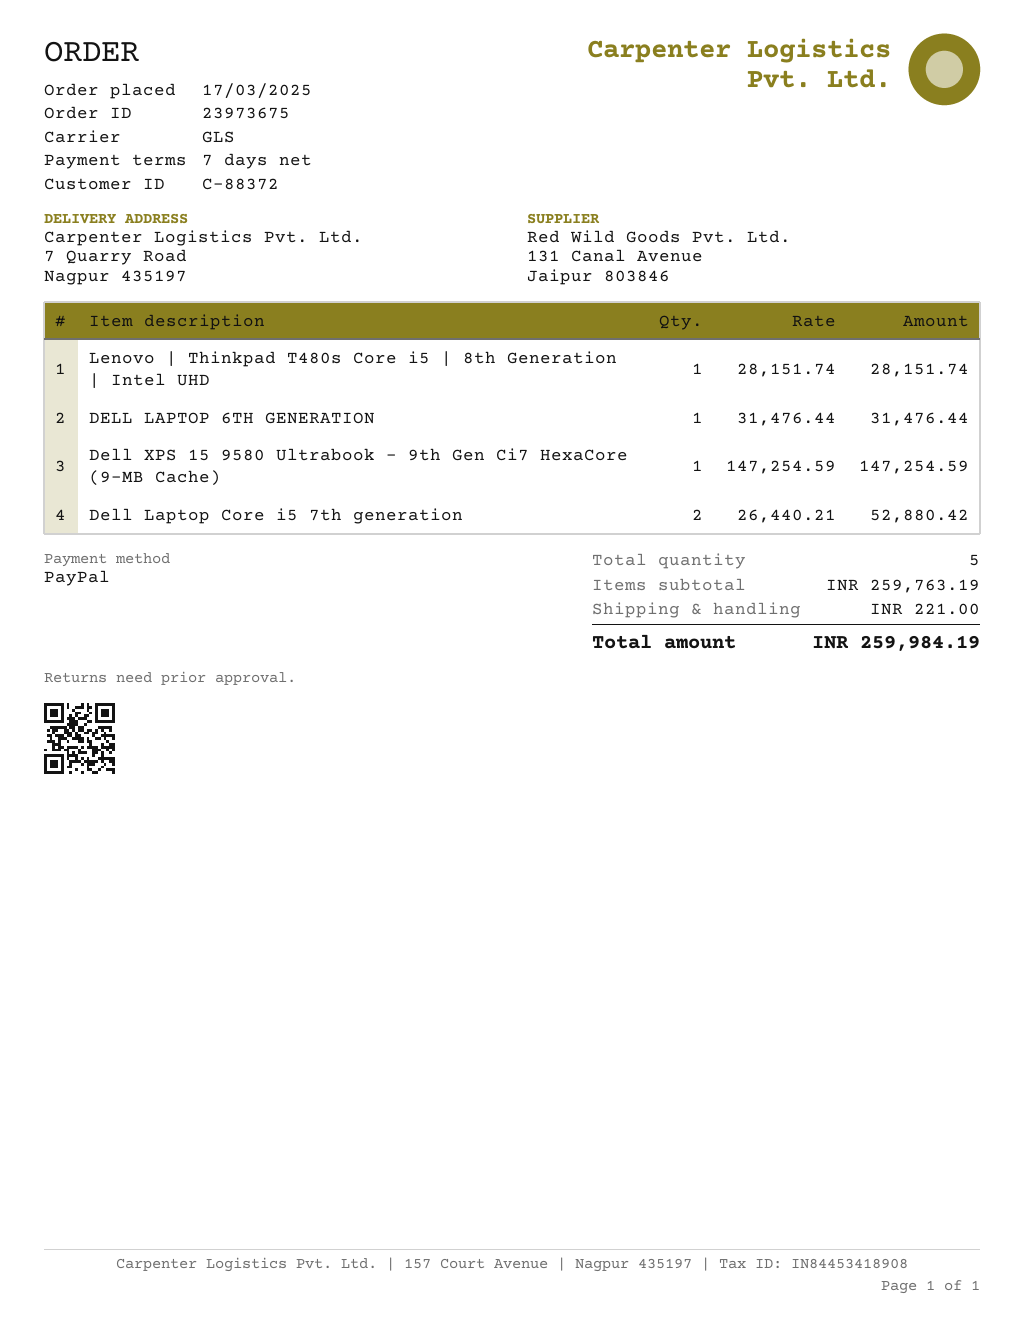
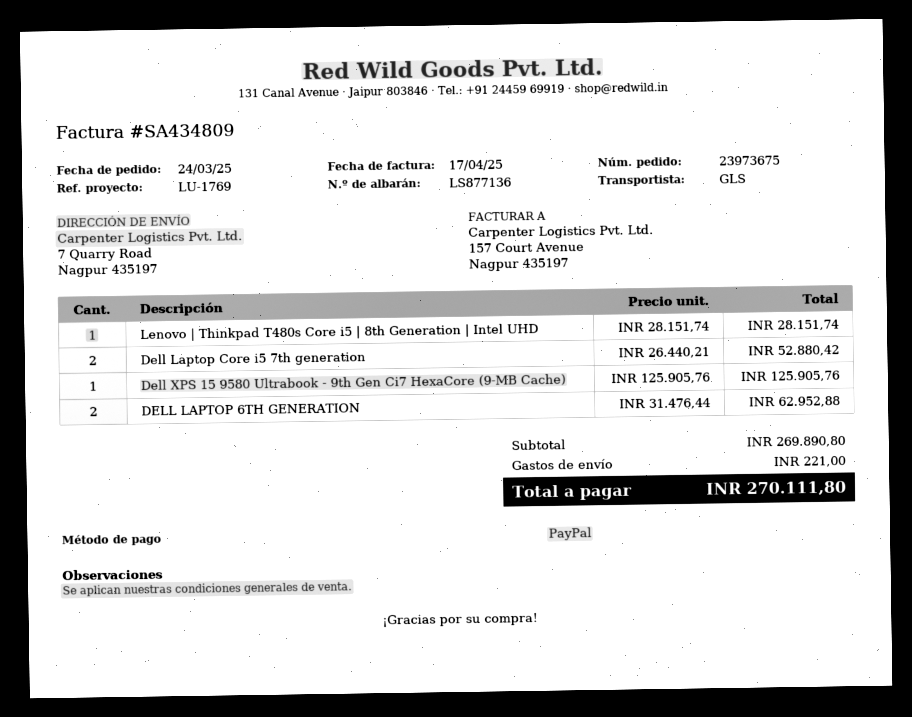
order date: 2025-03-17 -> 2025-03-24
DELL LAPTOP 6TH GENERATION: 1 x 31476.44 = 31476.44 -> 2 x 31476.44 = 62952.88
Dell XPS 15 9580 Ultrabook - 9th Gen Ci7 HexaCore (9-MB Cache): 1 x 147254.59 = 147254.59 -> 1 x 125905.76 = 125905.76
subtotal: 259763.19 -> 269890.80
total: 259984.19 -> 270111.80

